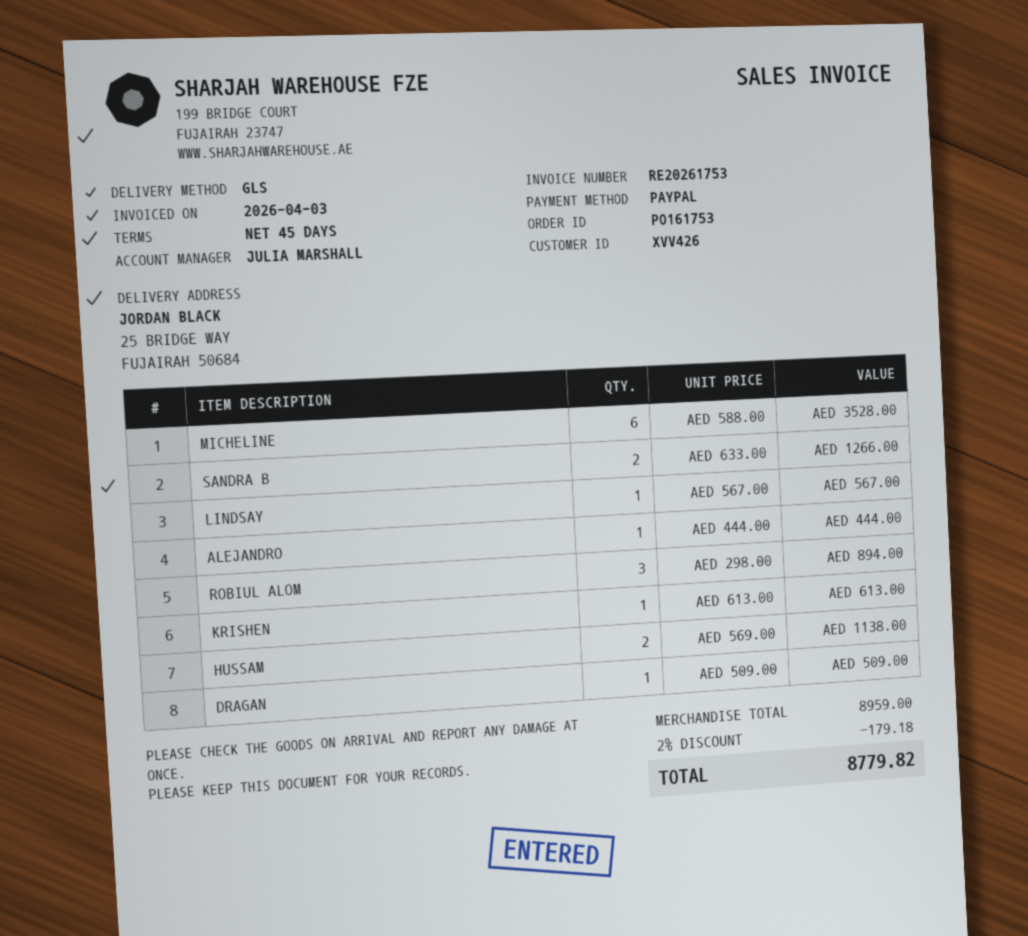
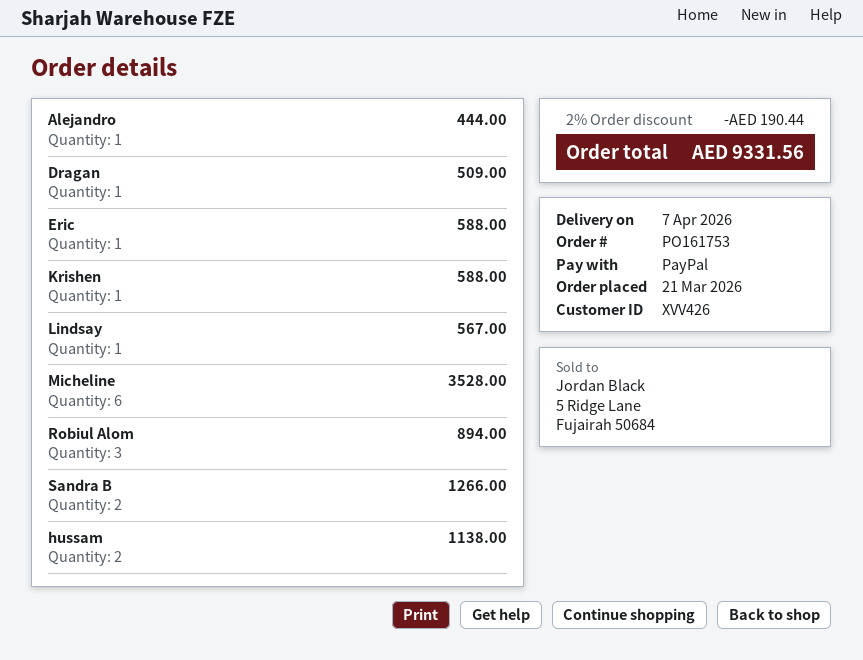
KRISHEN: 1 for 613.00 -> 1 for 588.00
Eric: none -> 1 for 588.00
discount: 2% = 179.18 -> 2% = 190.44
total: 8779.82 -> 9331.56

